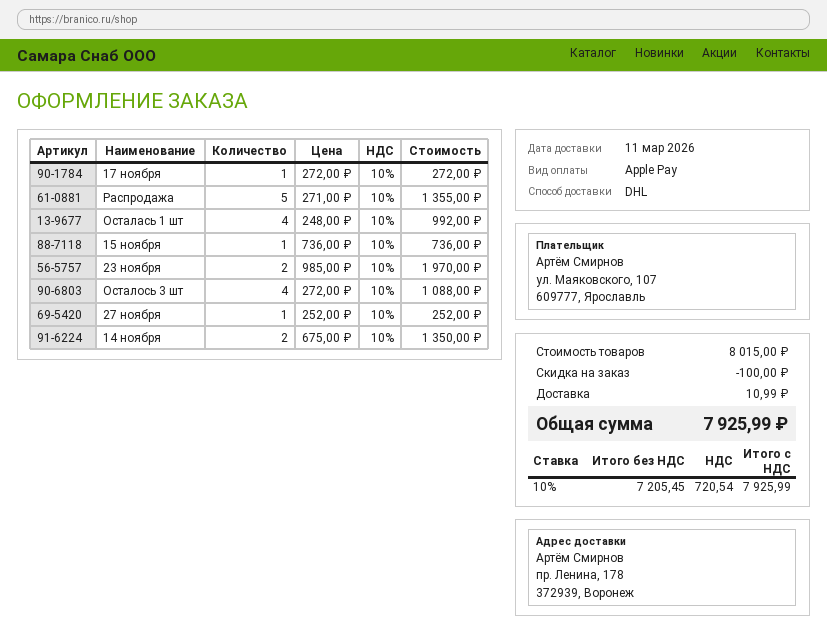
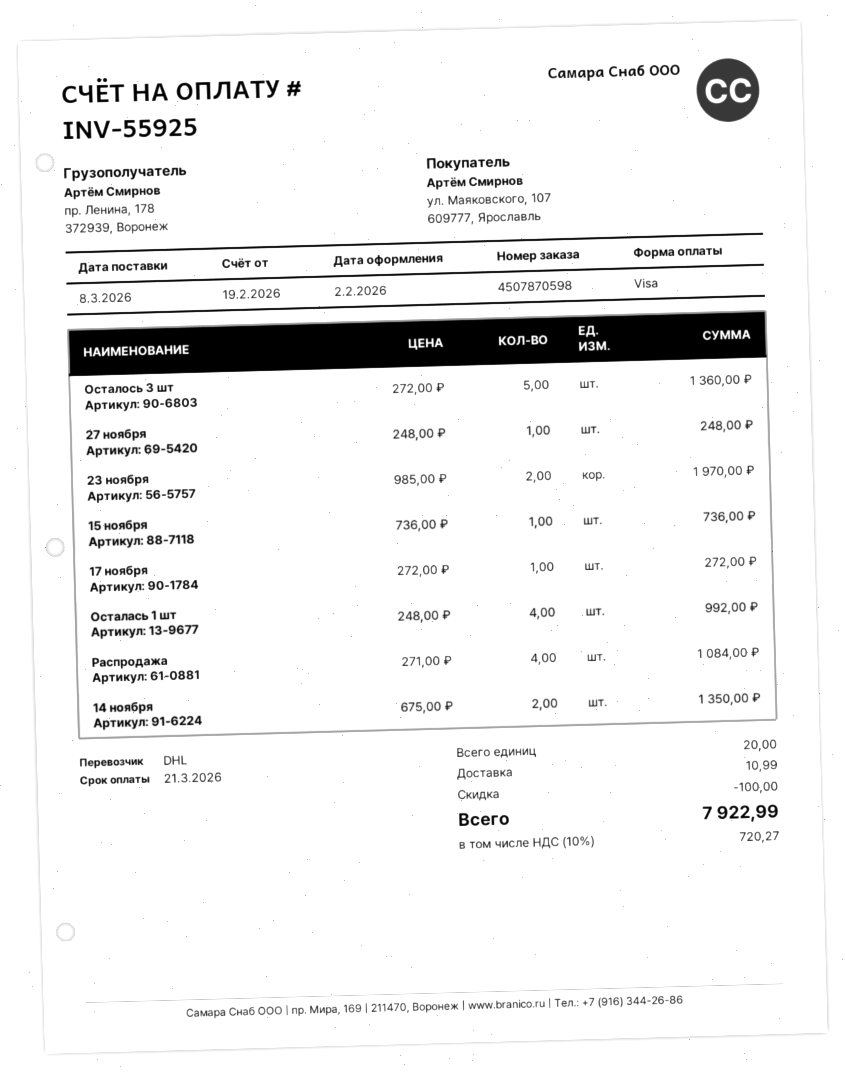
delivery date: 2026-03-11 -> 2026-03-08
payment method: Apple Pay -> Visa
Распродажа: 5 x 271.00 = 1355.00 -> 4 x 271.00 = 1084.00
Осталось 3 шт: 4 x 272.00 = 1088.00 -> 5 x 272.00 = 1360.00
27 ноября: 1 x 252.00 = 252.00 -> 1 x 248.00 = 248.00
tax: 10% = 720.54 -> 10% = 720.27
total: 7925.99 -> 7922.99

